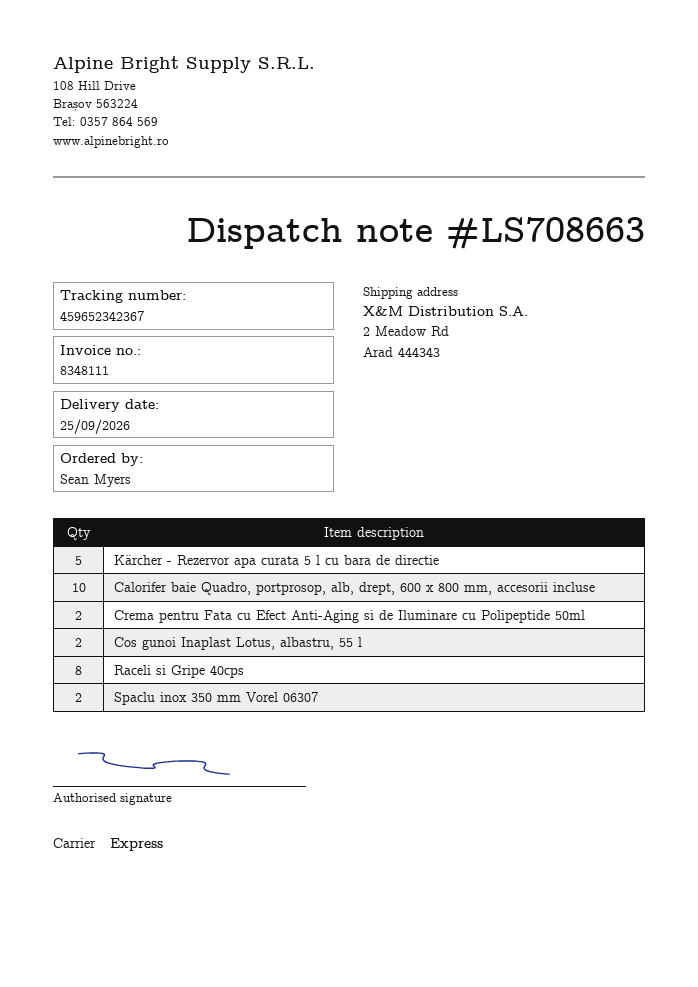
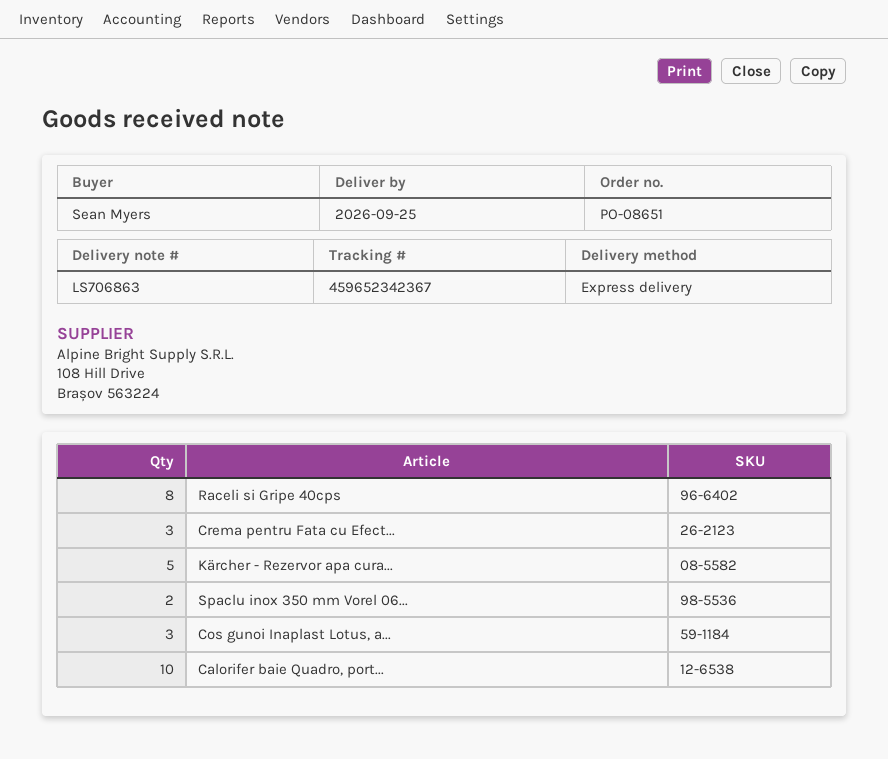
delivery note number: LS708663 -> LS706863
Crema pentru Fata cu Efect Anti-Aging si de Iluminare cu Polipeptide 50ml: 2 -> 3
Cos gunoi Inaplast Lotus, albastru, 55 l: 2 -> 3

